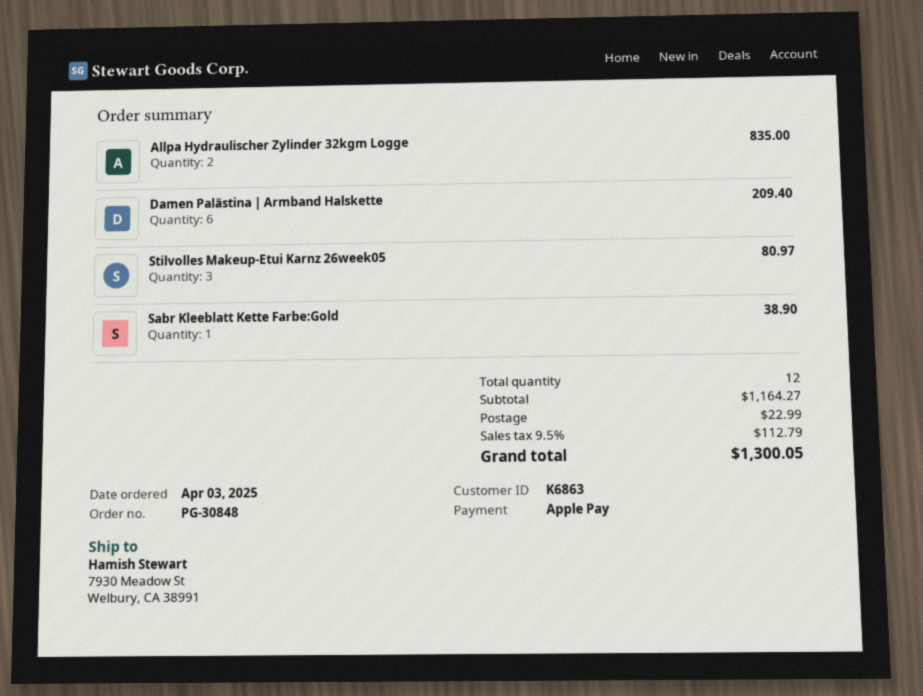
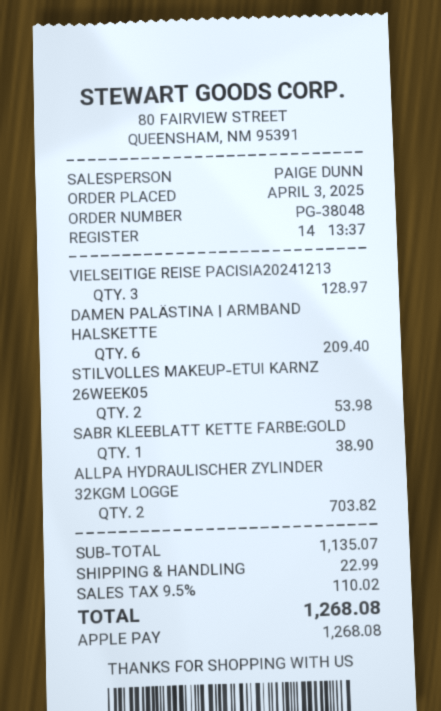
order number: PG-30848 -> PG-38048
Allpa Hydraulischer Zylinder 32kgm Logge: 2 for 835.00 -> 2 for 703.82
Stilvolles Makeup-Etui Karnz 26week05: 3 for 80.97 -> 2 for 53.98
VIELSEITIGE REISE PACISIA20241213: none -> 3 for 128.97
subtotal: 1164.27 -> 1135.07
tax: 9.5% = 112.79 -> 9.5% = 110.02
total: 1300.05 -> 1268.08

